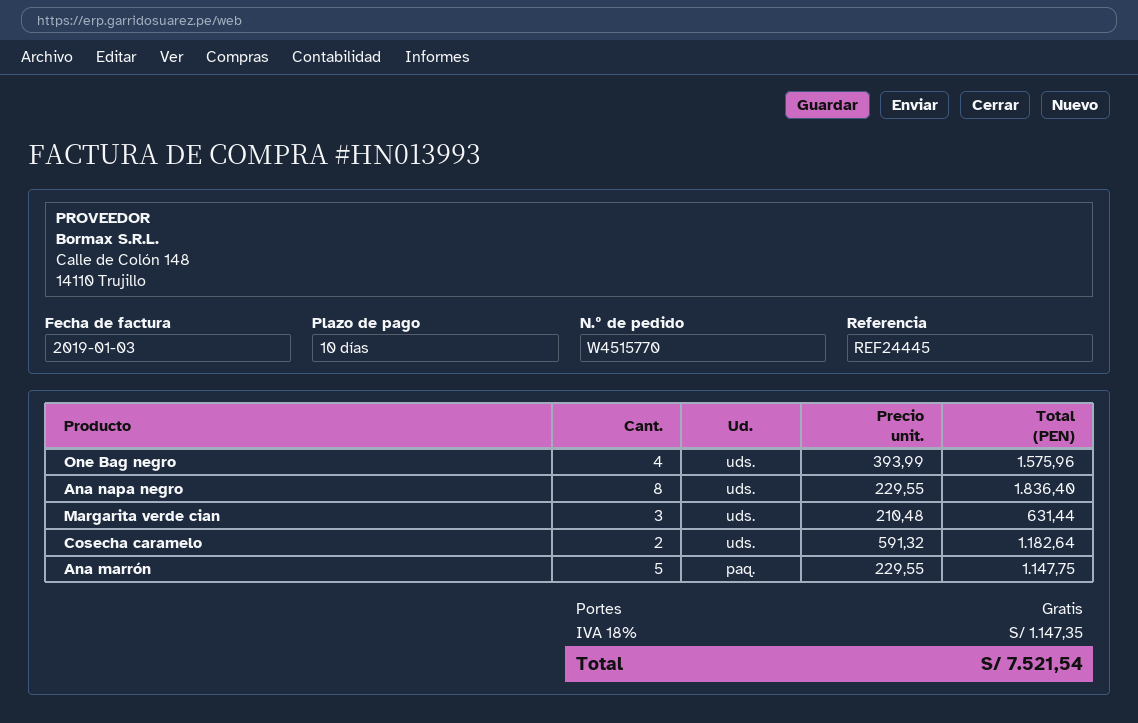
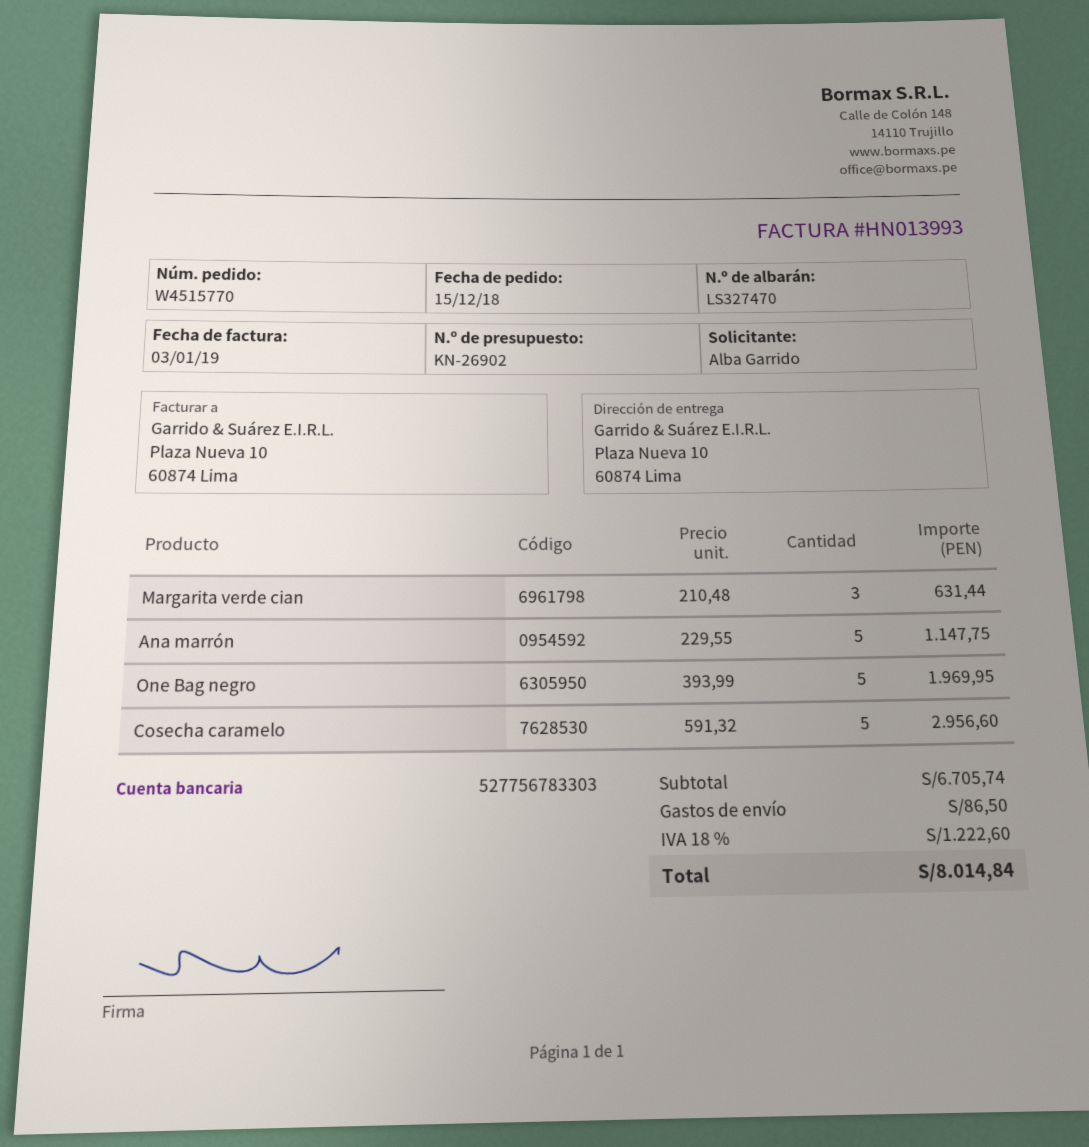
One Bag negro: 4 x 393.99 = 1575.96 -> 5 x 393.99 = 1969.95
Ana napa negro: 8 x 229.55 = 1836.40 -> none
Cosecha caramelo: 2 x 591.32 = 1182.64 -> 5 x 591.32 = 2956.60
shipping: 0.00 -> 86.50
tax: 18% = 1147.35 -> 18% = 1222.60
total: 7521.54 -> 8014.84

